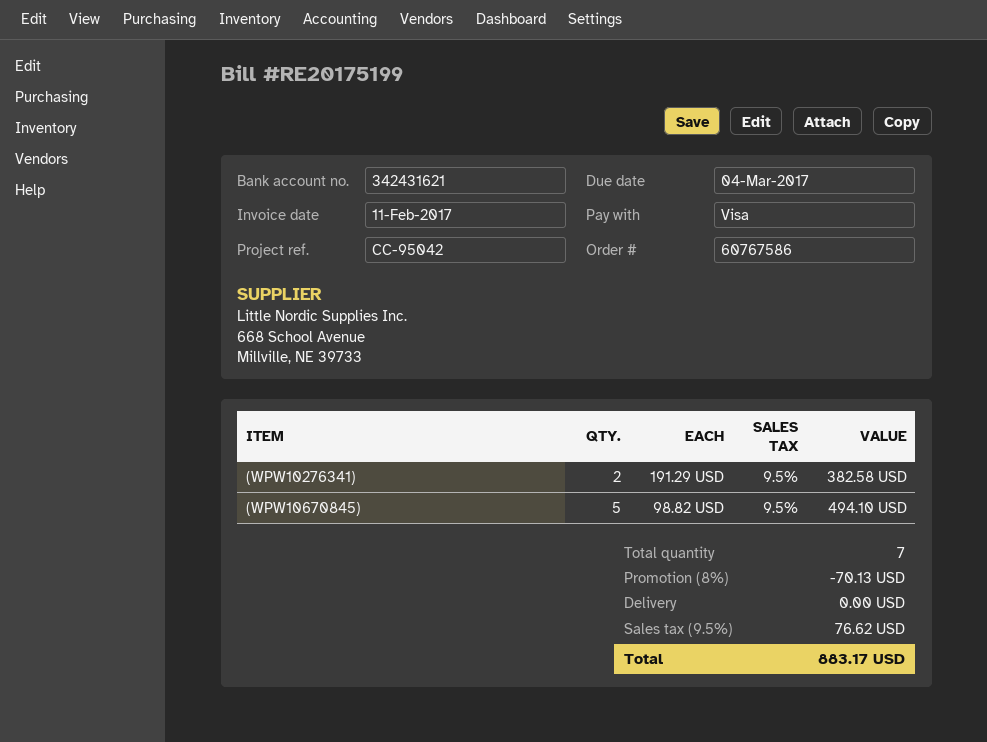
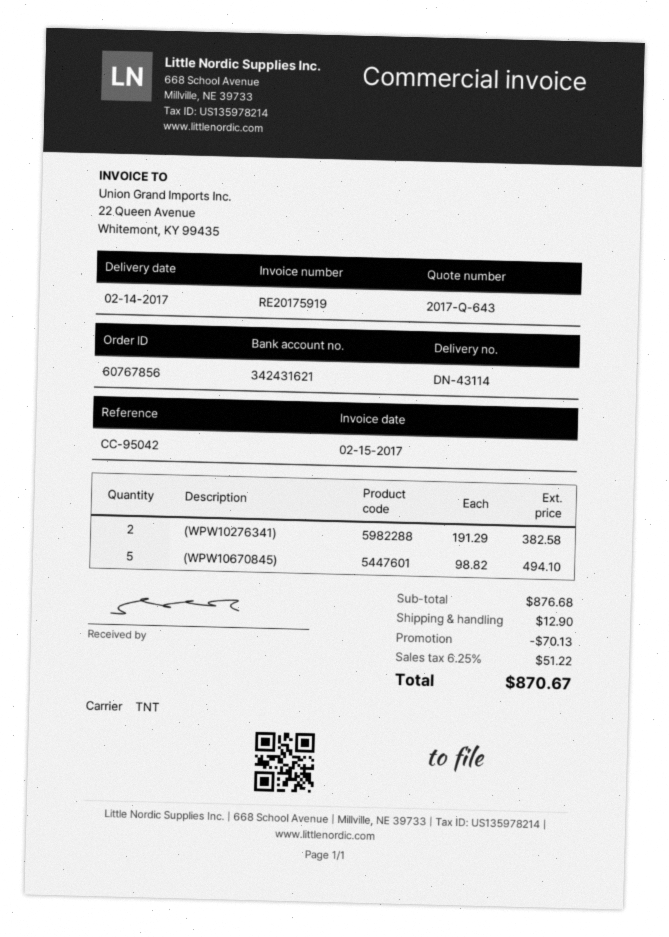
order number: 60767586 -> 60767856
invoice number: RE20175199 -> RE20175919
invoice date: 2017-02-11 -> 2017-02-15
shipping: 0.00 -> 12.90
tax: 9.5% = 76.62 -> 6.25% = 51.22
total: 883.17 -> 870.67

